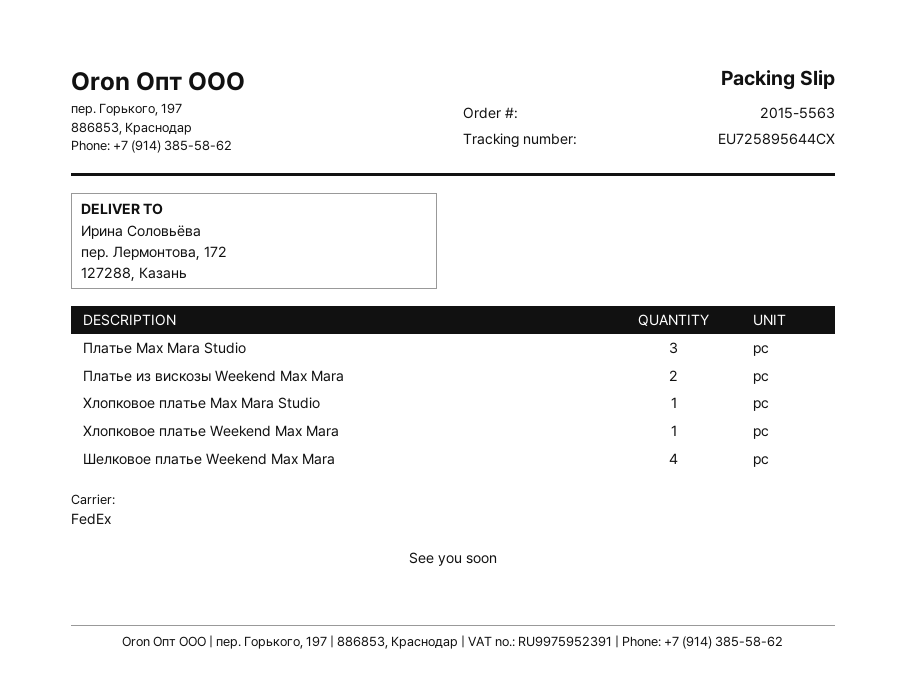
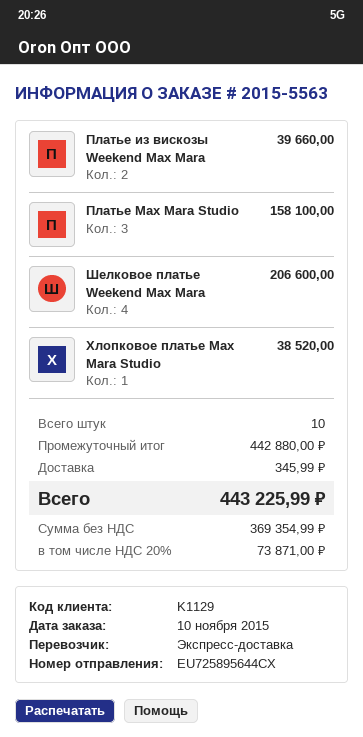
shipping method: FedEx -> express
Хлопковое платье Weekend Max Mara: 1 -> none

